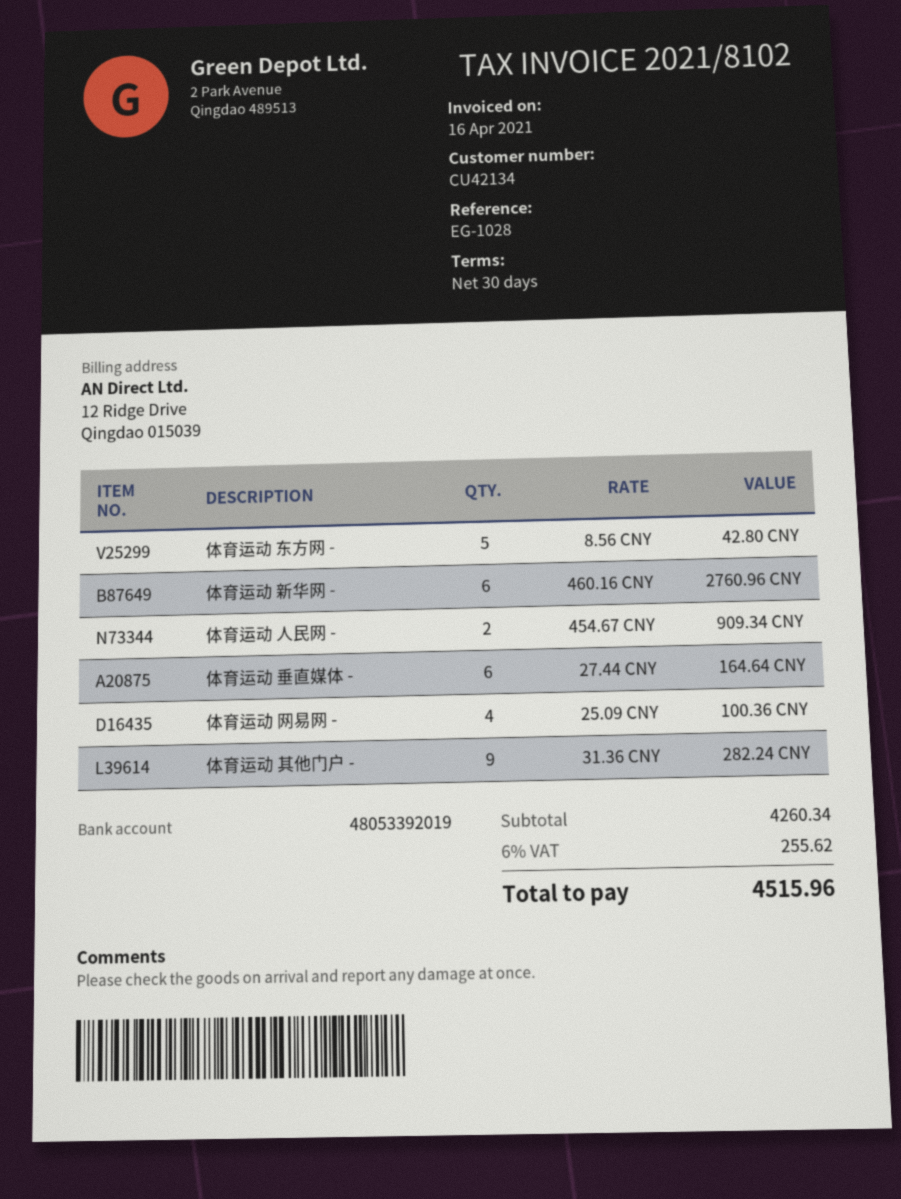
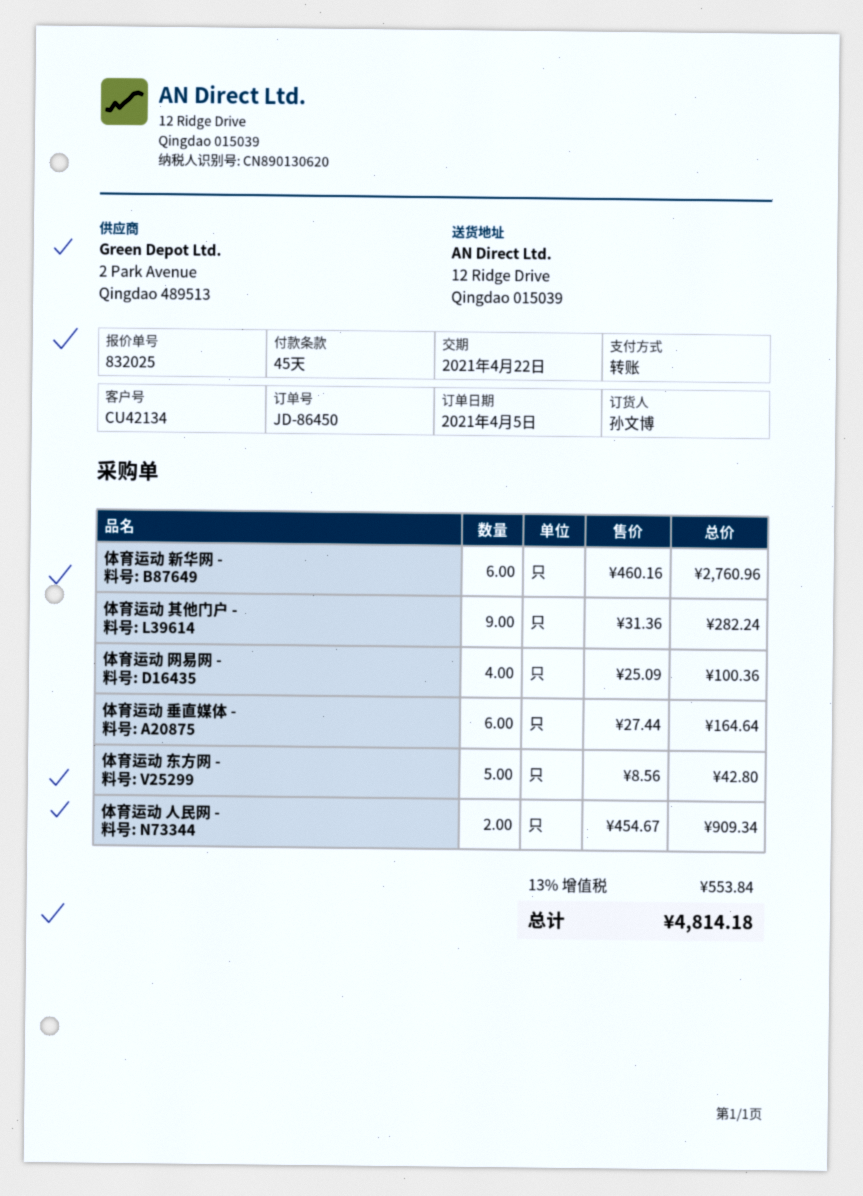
payment terms: 30 days -> 45 days
tax: 6% = 255.62 -> 13% = 553.84
total: 4515.96 -> 4814.18

